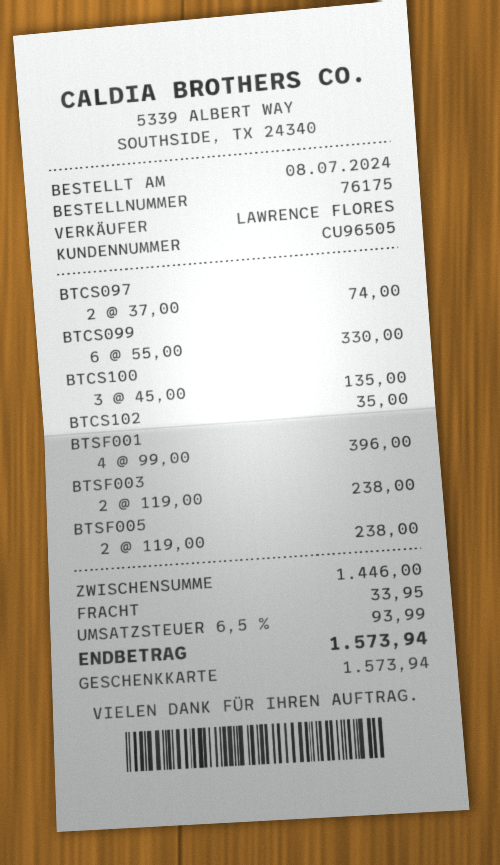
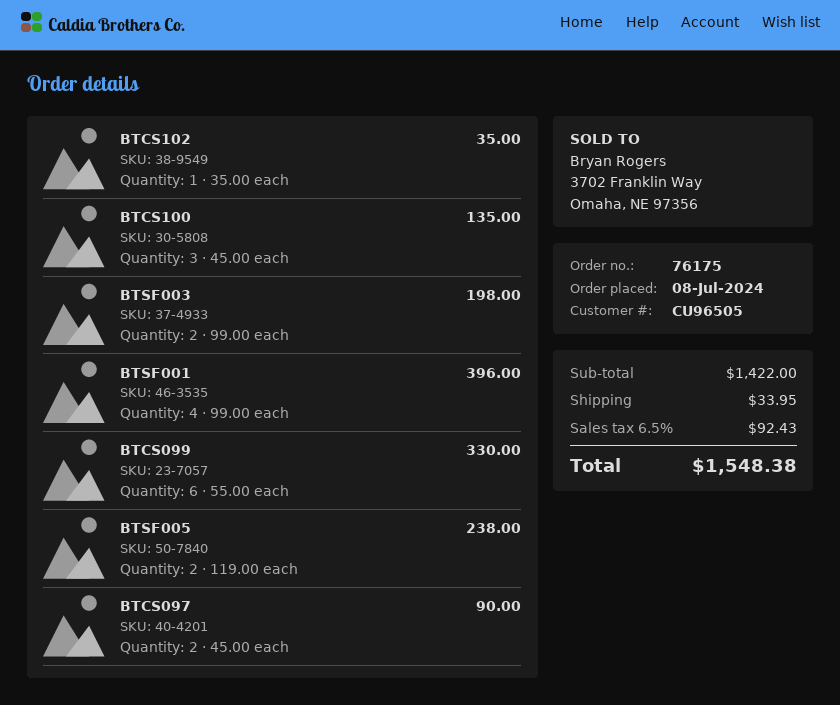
BTCS097: 2 x 37.00 = 74.00 -> 2 x 45.00 = 90.00
BTSF003: 2 x 119.00 = 238.00 -> 2 x 99.00 = 198.00
subtotal: 1446.00 -> 1422.00
tax: 6.5% = 93.99 -> 6.5% = 92.43
total: 1573.94 -> 1548.38

